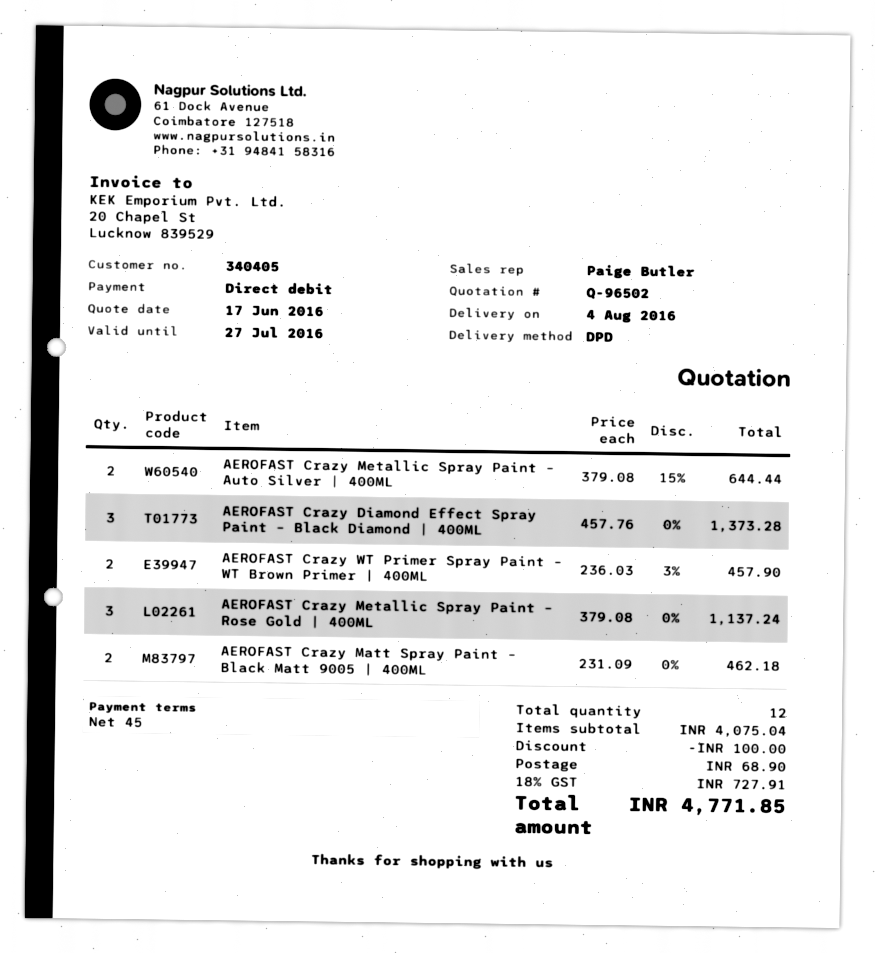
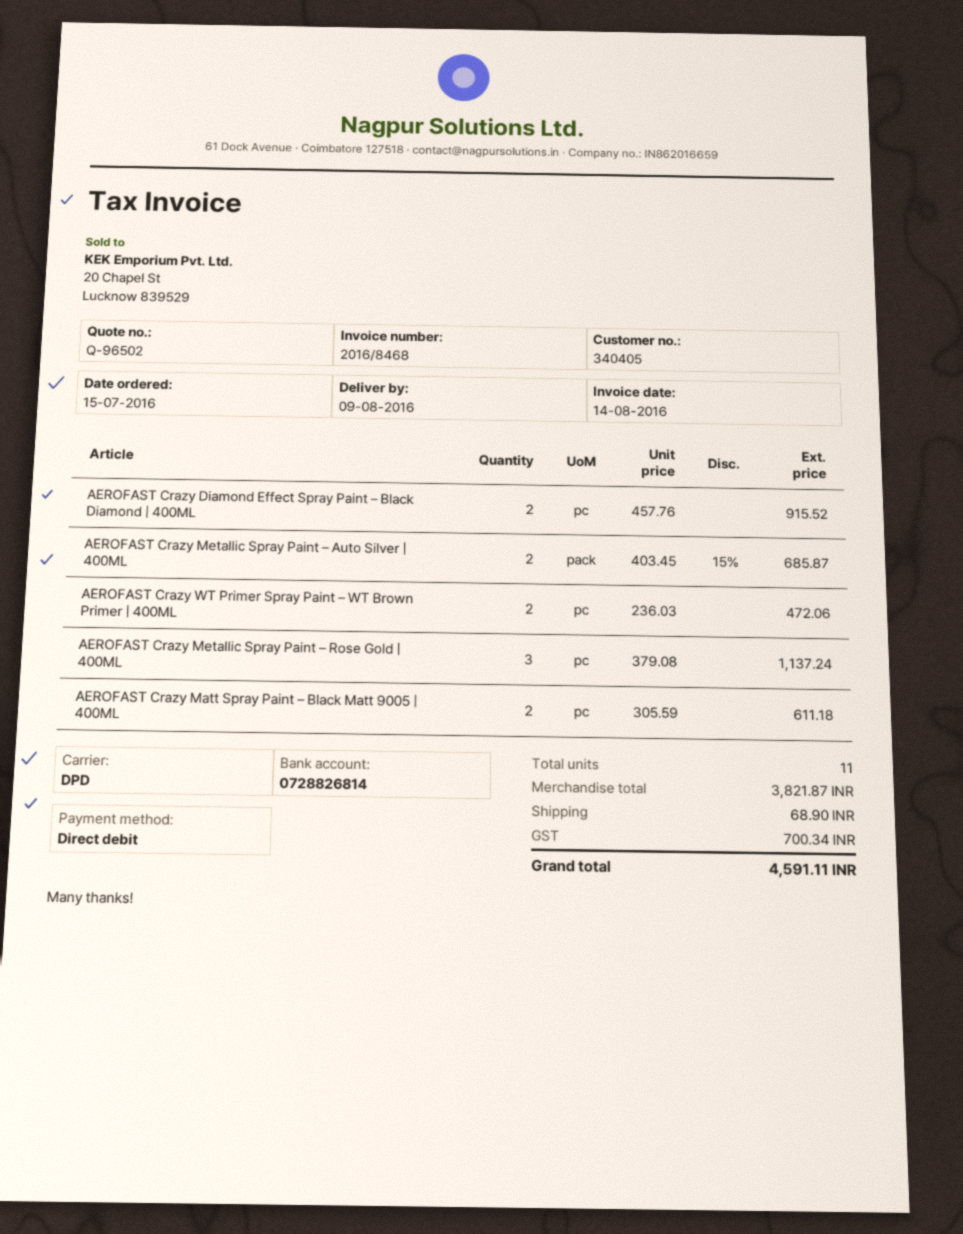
delivery date: 2016-08-04 -> 2016-08-09
AEROFAST Crazy Metallic Spray Paint – Auto Silver | 400ML: 2 x 379.08 - 15% = 644.44 -> 2 x 403.45 - 15% = 685.87
AEROFAST Crazy Diamond Effect Spray Paint – Black Diamond | 400ML: 3 x 457.76 = 1373.28 -> 2 x 457.76 = 915.52
AEROFAST Crazy WT Primer Spray Paint – WT Brown Primer | 400ML: 2 x 236.03 - 3% = 457.90 -> 2 x 236.03 = 472.06
AEROFAST Crazy Matt Spray Paint – Black Matt 9005 | 400ML: 2 x 231.09 = 462.18 -> 2 x 305.59 = 611.18
total quantity: 12 -> 11
subtotal: 4075.04 -> 3821.87
discount: 100.00 -> none
tax: 727.91 -> 700.34
total: 4771.85 -> 4591.11

